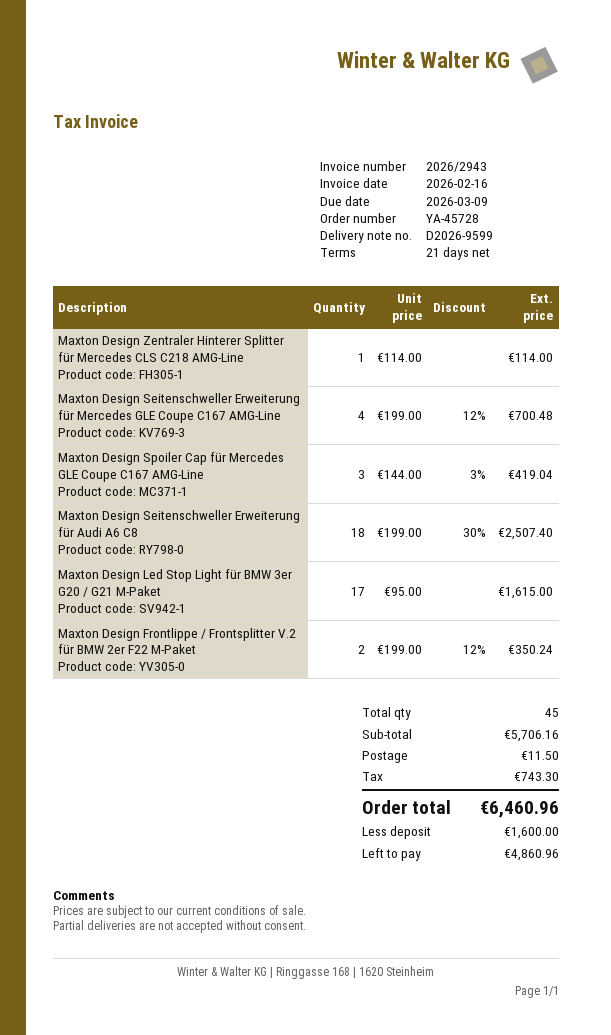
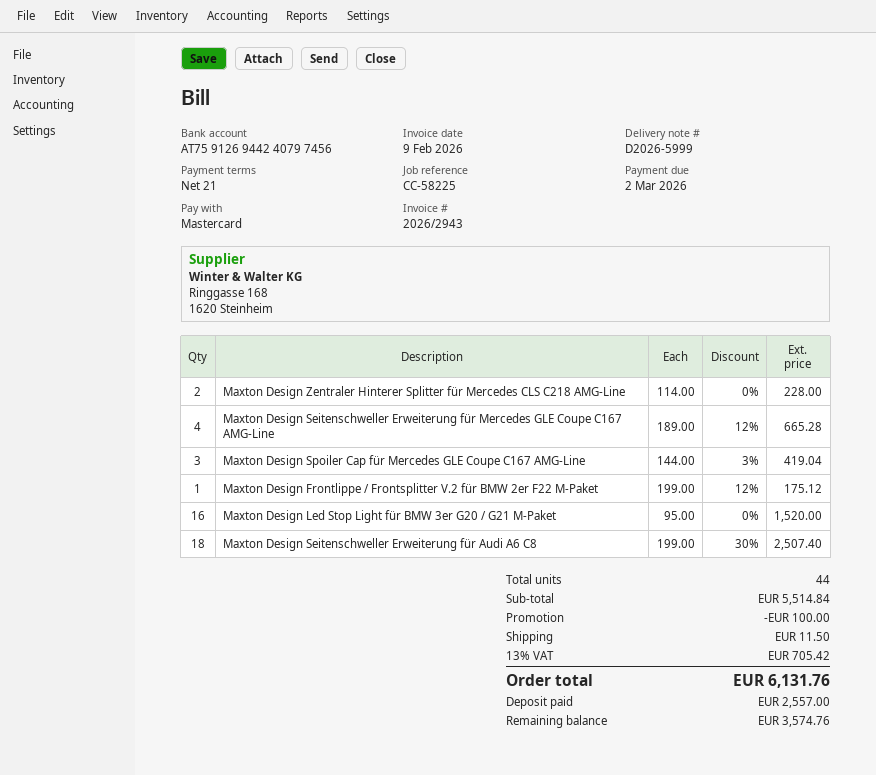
delivery note number: D2026-9599 -> D2026-5999
invoice date: 2026-02-16 -> 2026-02-09
due date: 2026-03-09 -> 2026-03-02
Maxton Design Zentraler Hinterer Splitter für Mercedes CLS C218 AMG-Line: 1 x 114.00 = 114.00 -> 2 x 114.00 = 228.00
Maxton Design Seitenschweller Erweiterung für Mercedes GLE Coupe C167 AMG-Line: 4 x 199.00 - 12% = 700.48 -> 4 x 189.00 - 12% = 665.28
Maxton Design Led Stop Light für BMW 3er G20 / G21 M-Paket: 17 x 95.00 = 1615.00 -> 16 x 95.00 = 1520.00
Maxton Design Frontlippe / Frontsplitter V.2 für BMW 2er F22 M-Paket: 2 x 199.00 - 12% = 350.24 -> 1 x 199.00 - 12% = 175.12
total quantity: 45 -> 44
subtotal: 5706.16 -> 5514.84
discount: none -> 100.00
tax: 743.30 -> 705.42
total: 6460.96 -> 6131.76
deposit: 1600.00 -> 2557.00
balance: 4860.96 -> 3574.76

